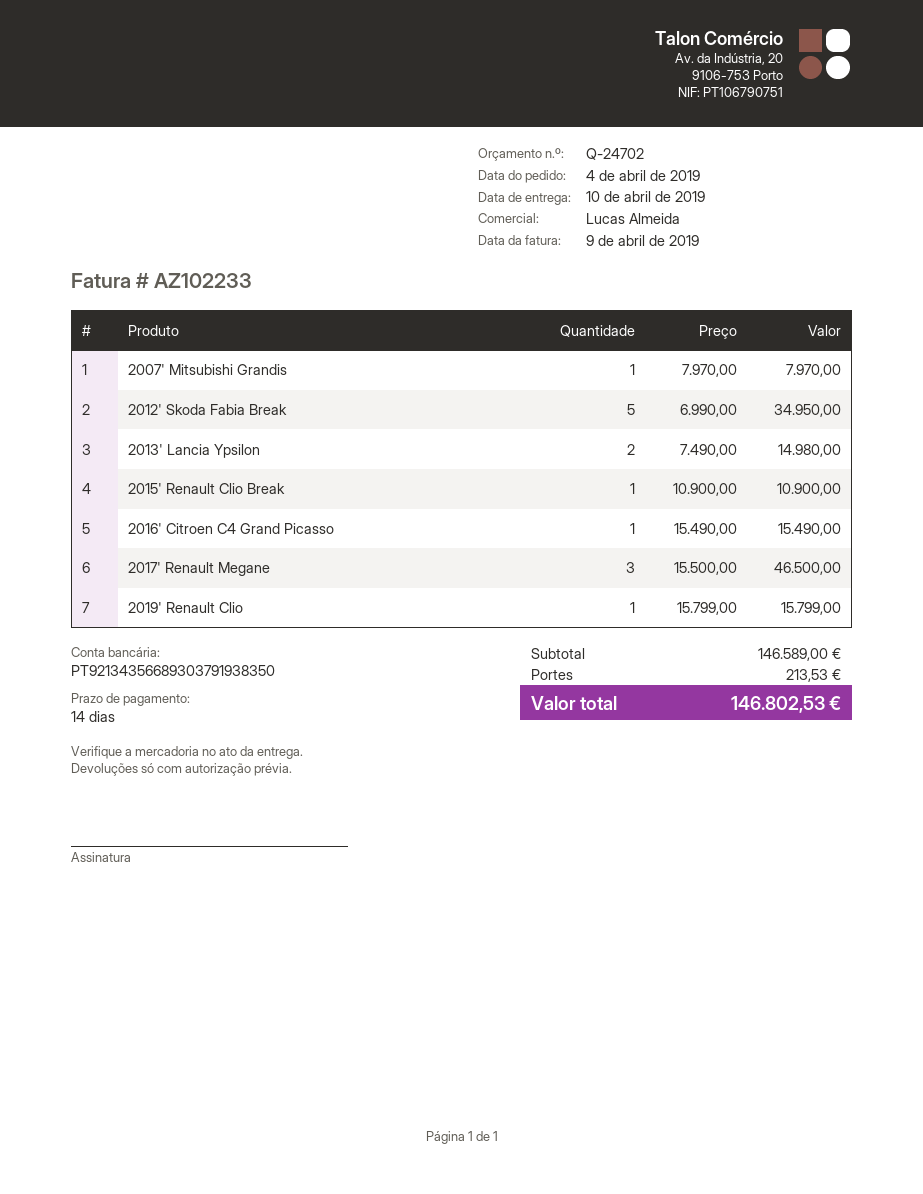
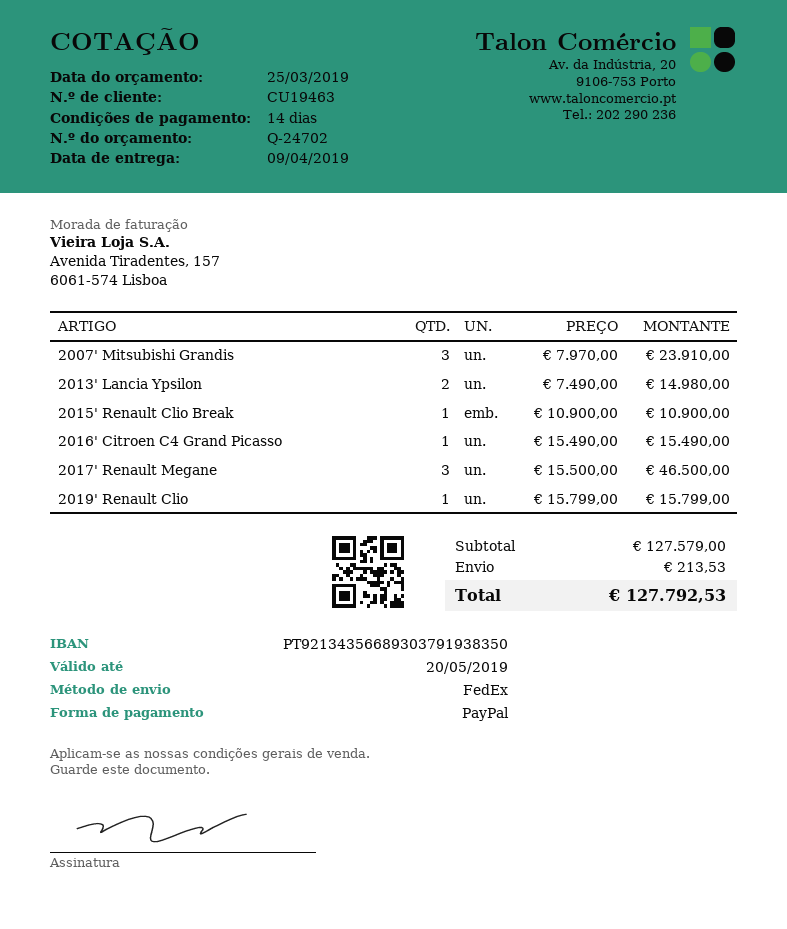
delivery date: 2019-04-10 -> 2019-04-09
2007' Mitsubishi Grandis: 1 x 7970.00 = 7970.00 -> 3 x 7970.00 = 23910.00
2012' Skoda Fabia Break: 5 x 6990.00 = 34950.00 -> none
subtotal: 146589.00 -> 127579.00
total: 146802.53 -> 127792.53

